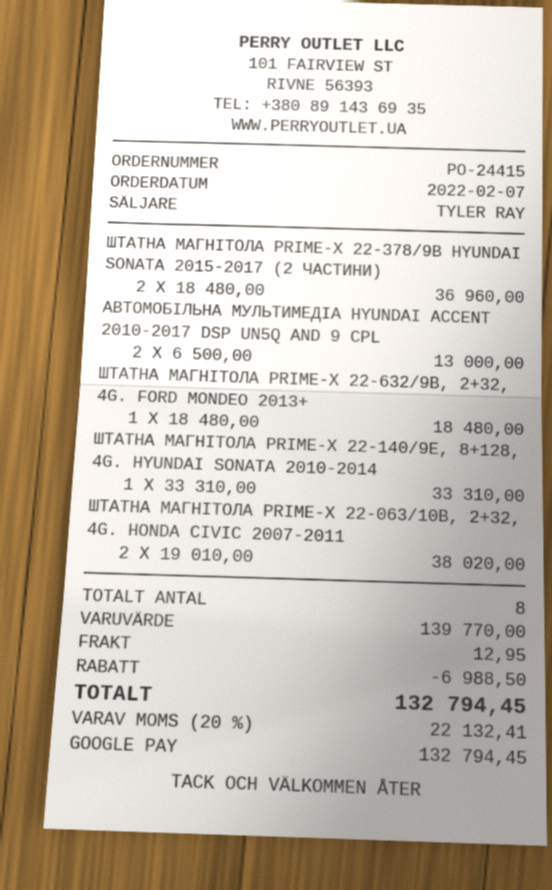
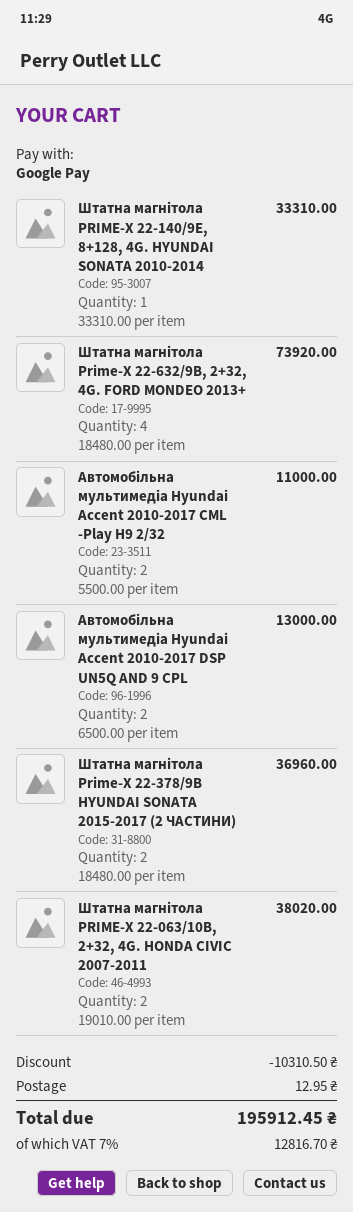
ШТАТНА МАГНІТОЛА PRIME-X 22-632/9B, 2+32, 4G. FORD MONDEO 2013+: 1 x 18480.00 = 18480.00 -> 4 x 18480.00 = 73920.00
Автомобільна мультимедіа Hyundai Accent 2010-2017 CML -Play H9 2/32: none -> 2 x 5500.00 = 11000.00
discount: 6988.50 -> 10310.50
tax: 20% = 22132.41 -> 7% = 12816.70
total: 132794.45 -> 195912.45

